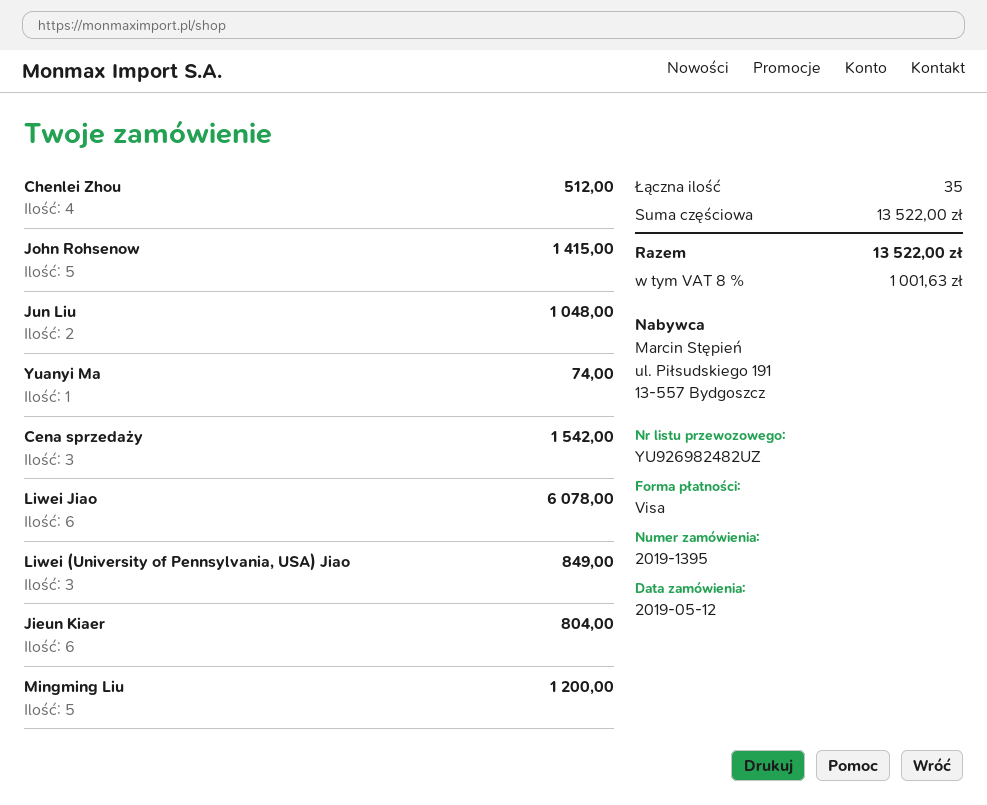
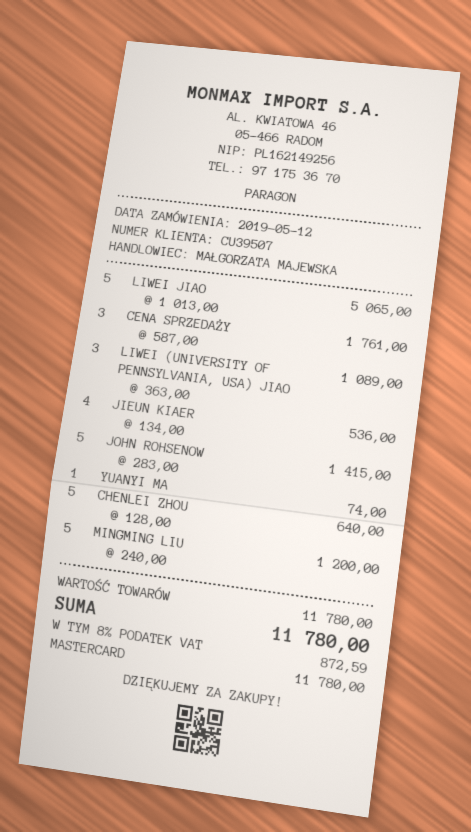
payment method: Visa -> Mastercard
Chenlei Zhou: 4 for 512.00 -> 5 for 640.00
Jun Liu: 2 for 1048.00 -> none
Cena sprzedaży: 3 for 1542.00 -> 3 for 1761.00
Liwei Jiao: 6 for 6078.00 -> 5 for 5065.00
Liwei (University of Pennsylvania, USA) Jiao: 3 for 849.00 -> 3 for 1089.00
Jieun Kiaer: 6 for 804.00 -> 4 for 536.00
subtotal: 13522.00 -> 11780.00
tax: 8% = 1001.63 -> 8% = 872.59
total: 13522.00 -> 11780.00

